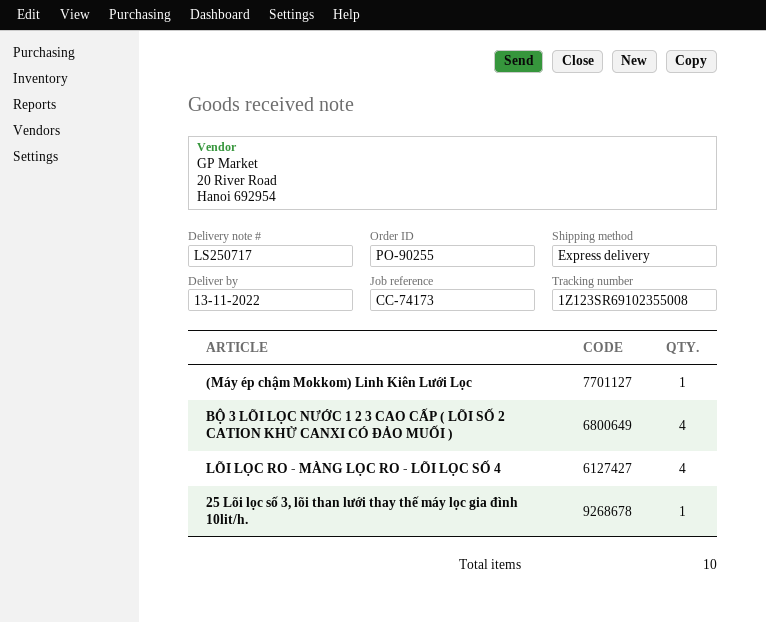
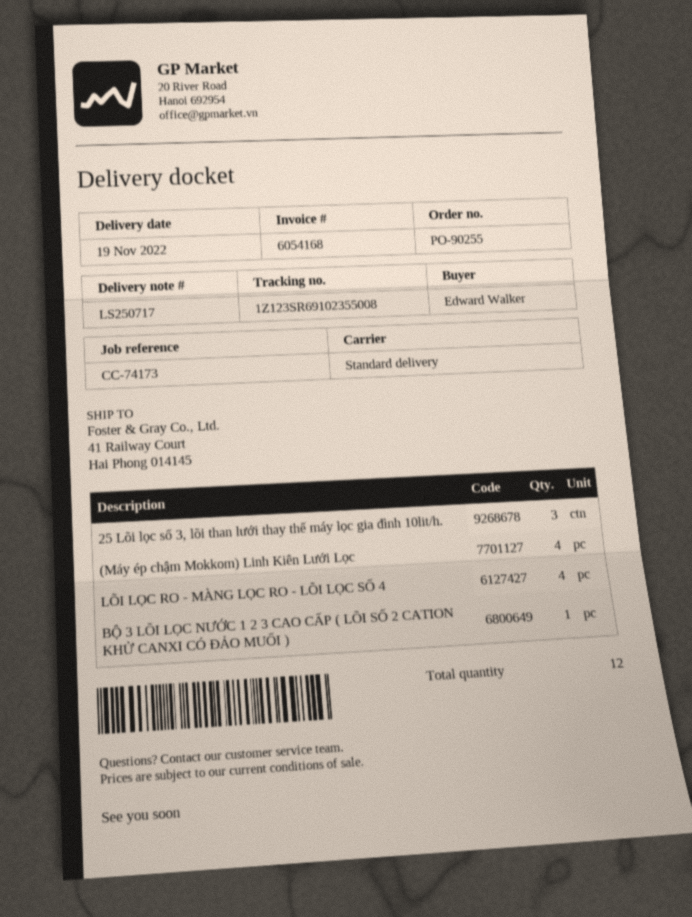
delivery date: 2022-11-13 -> 2022-11-19
shipping method: express -> standard
(Máy ép chậm Mokkom) Linh Kiên Lưới Lọc: 1 -> 4
BỘ 3 LÕI LỌC NƯỚC 1 2 3 CAO CẤP ( LÕI SỐ 2 CATION KHỬ CANXI CÓ ĐẢO MUỐI ): 4 -> 1
25 Lõi lọc số 3, lõi than lưới thay thế máy lọc gia đình 10lit/h.: 1 -> 3
total quantity: 10 -> 12

